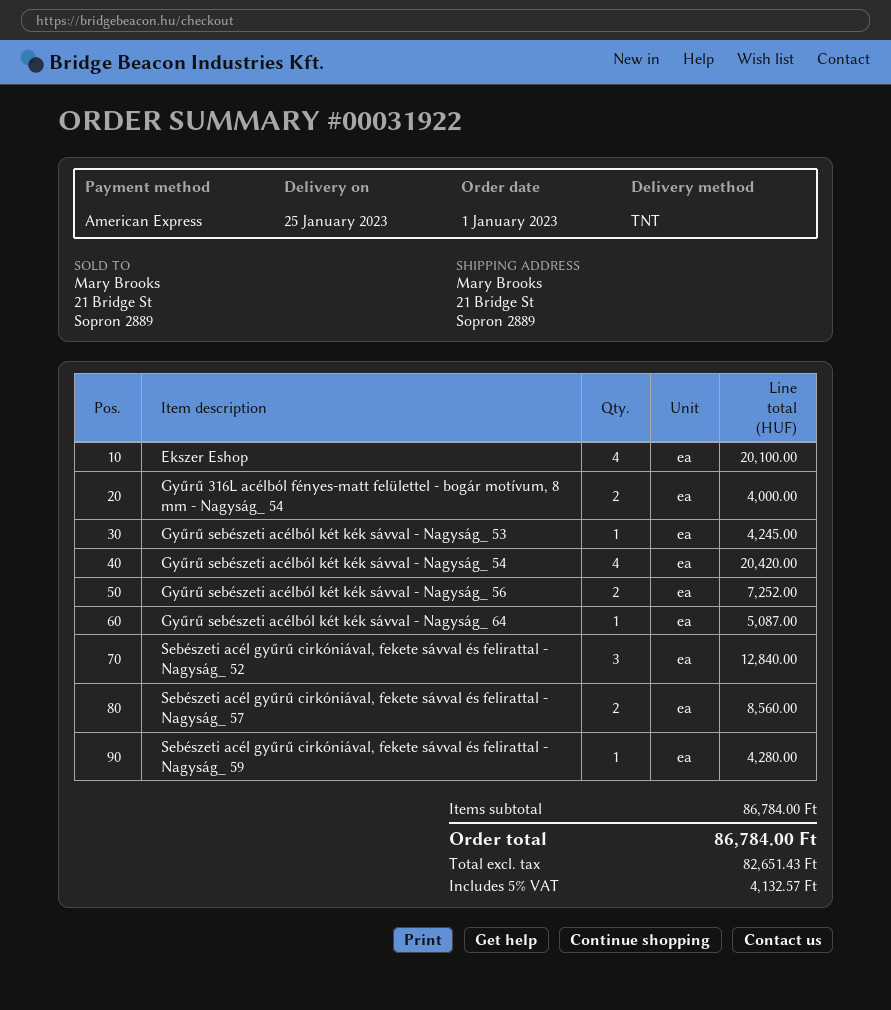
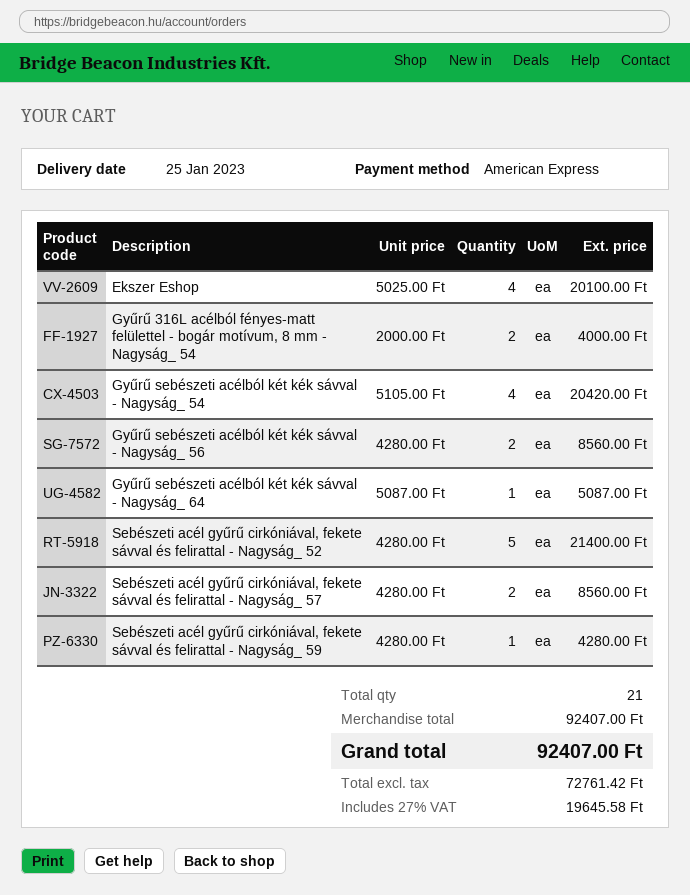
Gyűrű sebészeti acélból két kék sávval - Nagyság_ 53: 1 for 4245.00 -> none
Gyűrű sebészeti acélból két kék sávval - Nagyság_ 56: 2 for 7252.00 -> 2 for 8560.00
Sebészeti acél gyűrű cirkóniával, fekete sávval és felirattal - Nagyság_ 52: 3 for 12840.00 -> 5 for 21400.00
subtotal: 86784.00 -> 92407.00
net: 82651.43 -> 72761.42
tax: 5% = 4132.57 -> 27% = 19645.58
total: 86784.00 -> 92407.00

